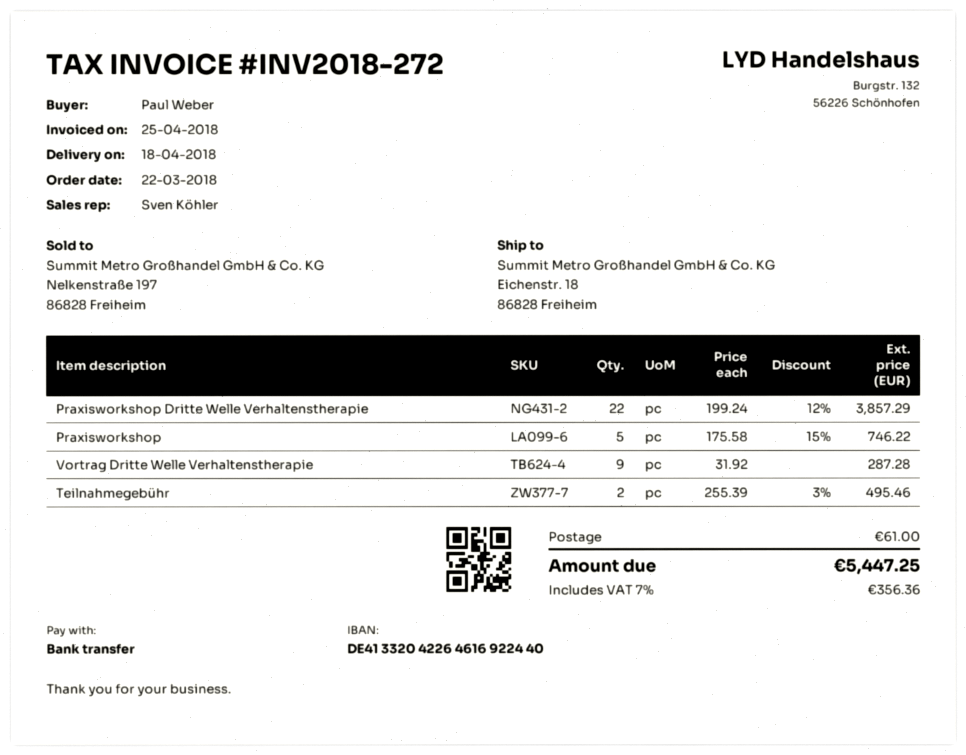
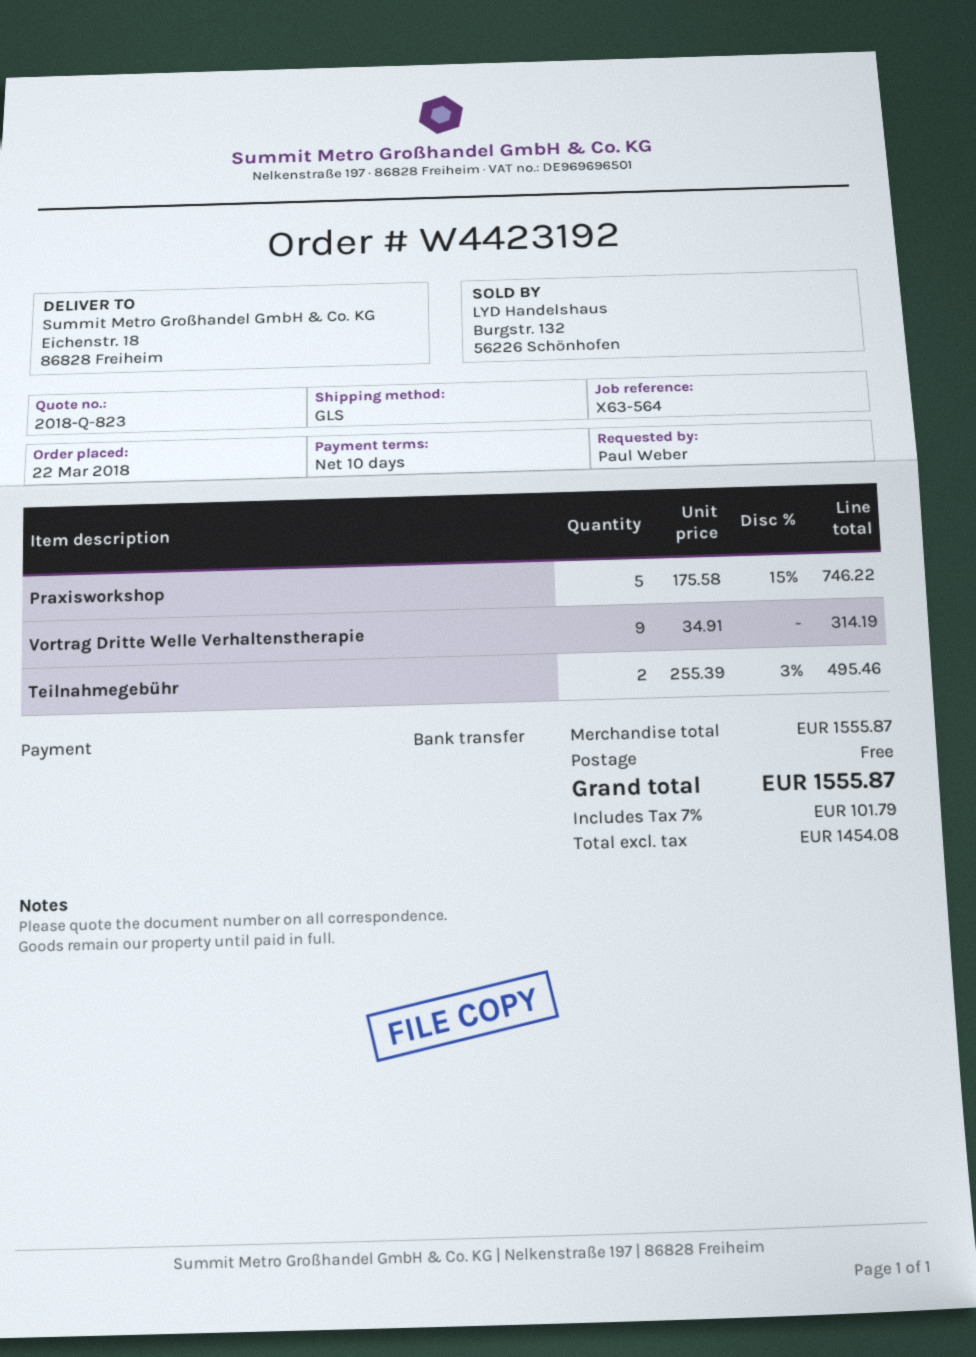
Praxisworkshop Dritte Welle Verhaltenstherapie: 22 x 199.24 - 12% = 3857.29 -> none
Vortrag Dritte Welle Verhaltenstherapie: 9 x 31.92 = 287.28 -> 9 x 34.91 = 314.19
shipping: 61.00 -> 0.00
tax: 7% = 356.36 -> 7% = 101.79
total: 5447.25 -> 1555.87

